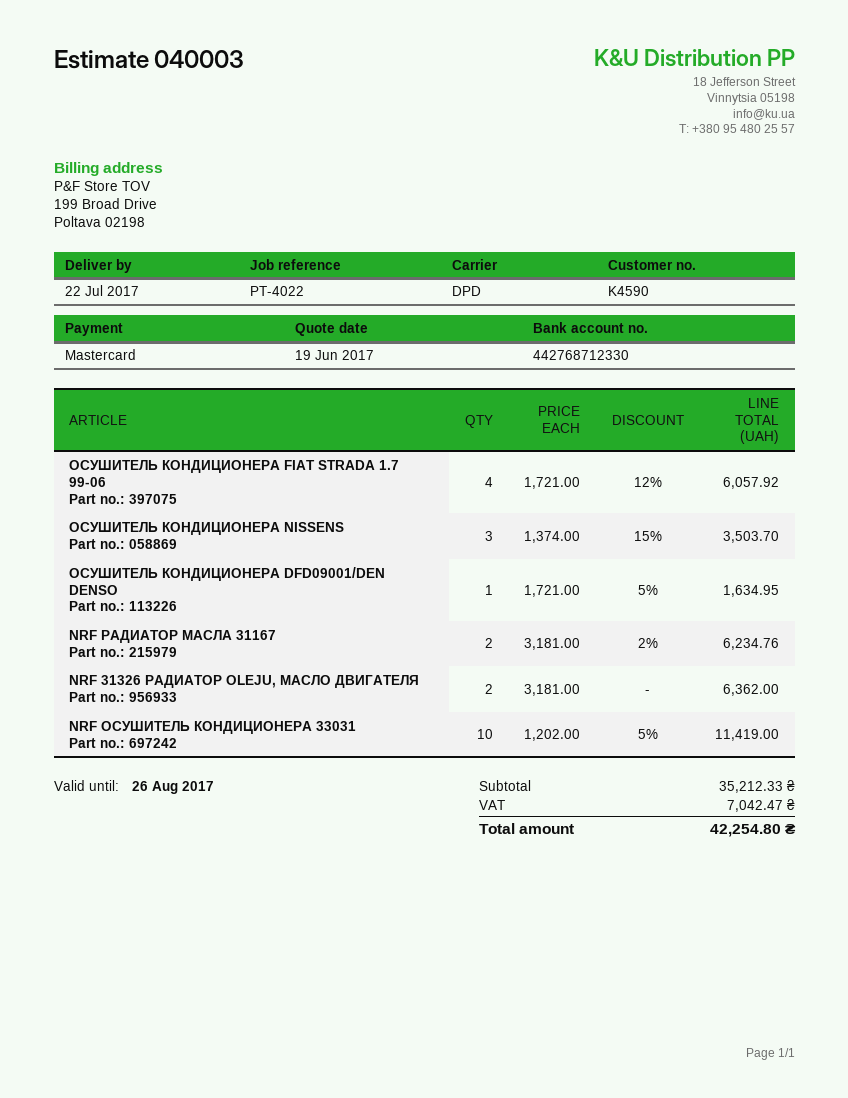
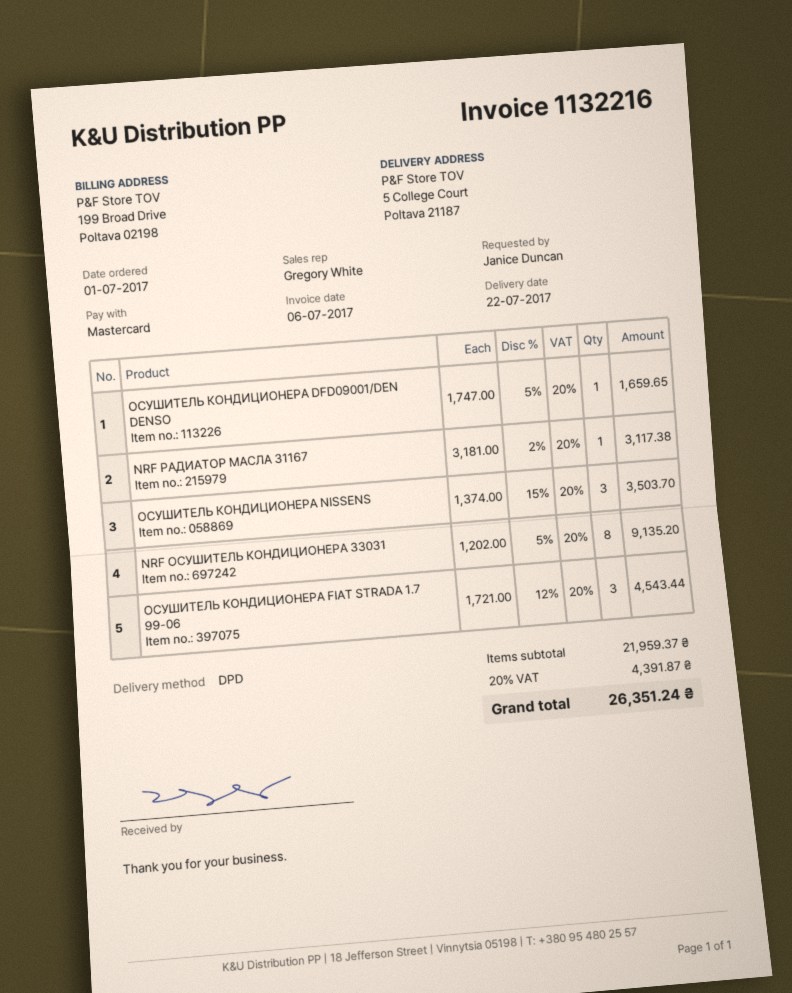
ОСУШИТЕЛЬ КОНДИЦИОНЕРА FIAT STRADA 1.7 99-06: 4 x 1721.00 - 12% = 6057.92 -> 3 x 1721.00 - 12% = 4543.44
ОСУШИТЕЛЬ КОНДИЦИОНЕРА DFD09001/DEN DENSO: 1 x 1721.00 - 5% = 1634.95 -> 1 x 1747.00 - 5% = 1659.65
NRF РАДИАТОР МАСЛА 31167: 2 x 3181.00 - 2% = 6234.76 -> 1 x 3181.00 - 2% = 3117.38
NRF 31326 РАДИАТОР OLEJU, МАСЛО ДВИГАТЕЛЯ: 2 x 3181.00 = 6362.00 -> none
NRF ОСУШИТЕЛЬ КОНДИЦИОНЕРА 33031: 10 x 1202.00 - 5% = 11419.00 -> 8 x 1202.00 - 5% = 9135.20
subtotal: 35212.33 -> 21959.37
tax: 7042.47 -> 4391.87
total: 42254.80 -> 26351.24

